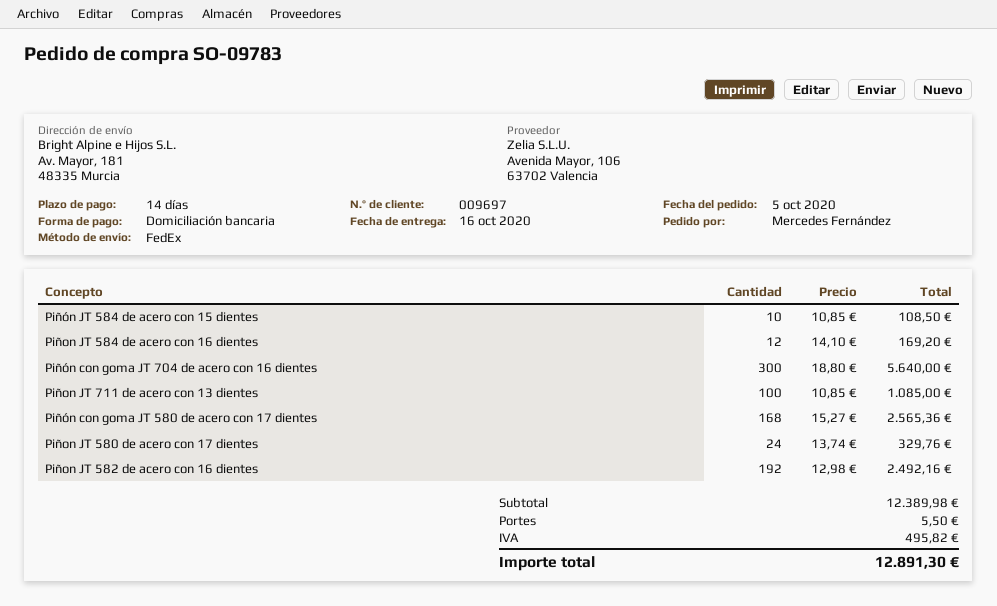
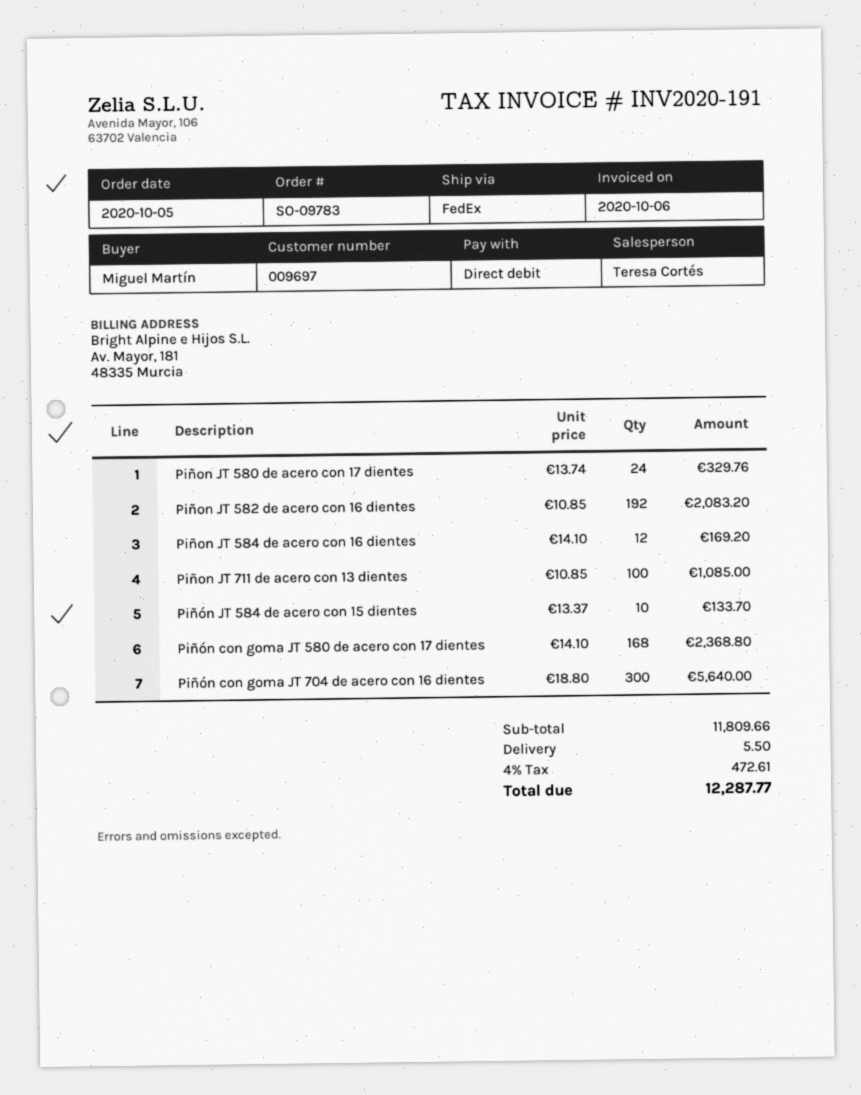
ordered by: Mercedes Fernández -> Miguel Martín
Piñón JT 584 de acero con 15 dientes: 10 x 10.85 = 108.50 -> 10 x 13.37 = 133.70
Piñón con goma JT 580 de acero con 17 dientes: 168 x 15.27 = 2565.36 -> 168 x 14.10 = 2368.80
Piñon JT 582 de acero con 16 dientes: 192 x 12.98 = 2492.16 -> 192 x 10.85 = 2083.20
subtotal: 12389.98 -> 11809.66
tax: 495.82 -> 472.61
total: 12891.30 -> 12287.77

